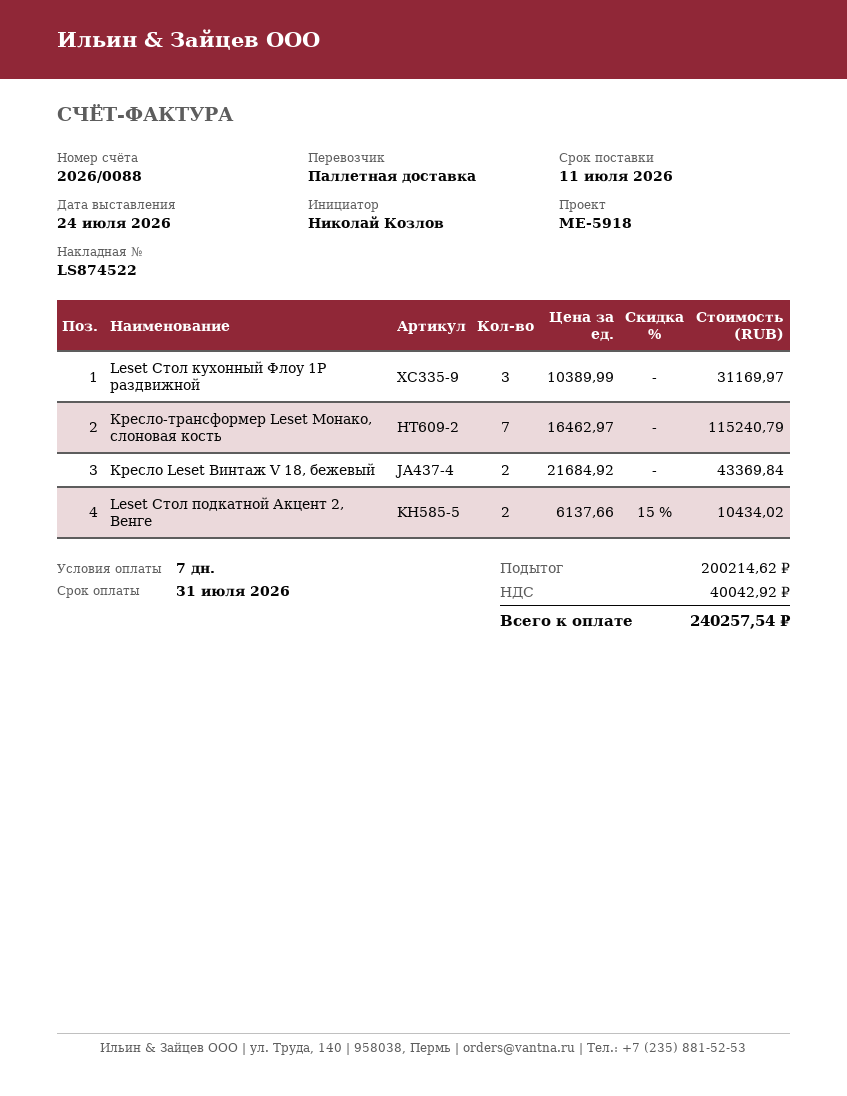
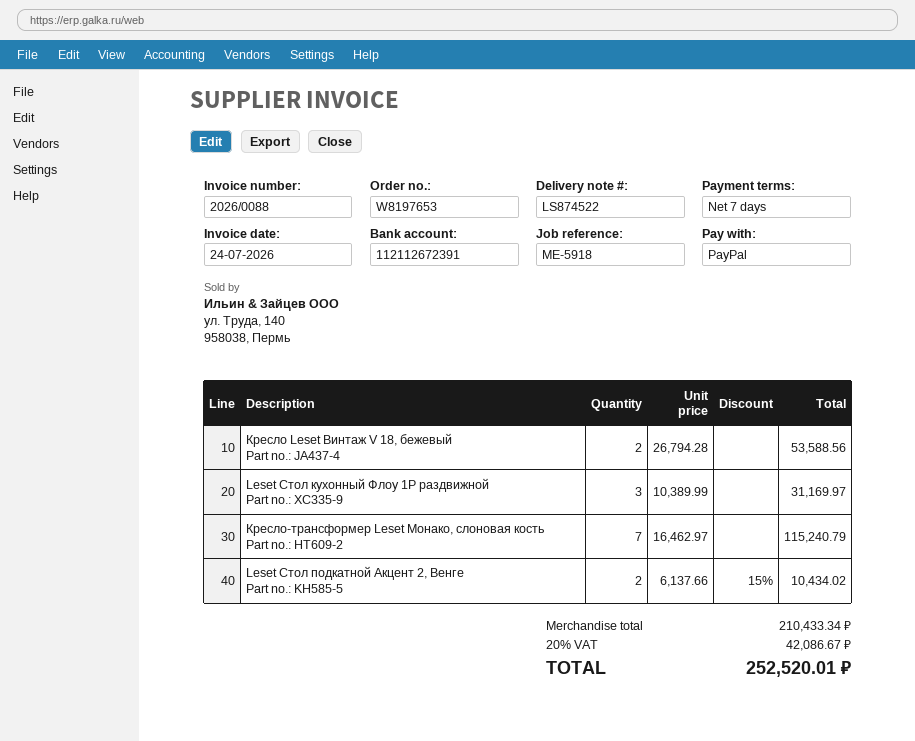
Кресло Leset Винтаж V 18, бежевый: 2 x 21684.92 = 43369.84 -> 2 x 26794.28 = 53588.56
subtotal: 200214.62 -> 210433.34
tax: 40042.92 -> 42086.67
total: 240257.54 -> 252520.01

